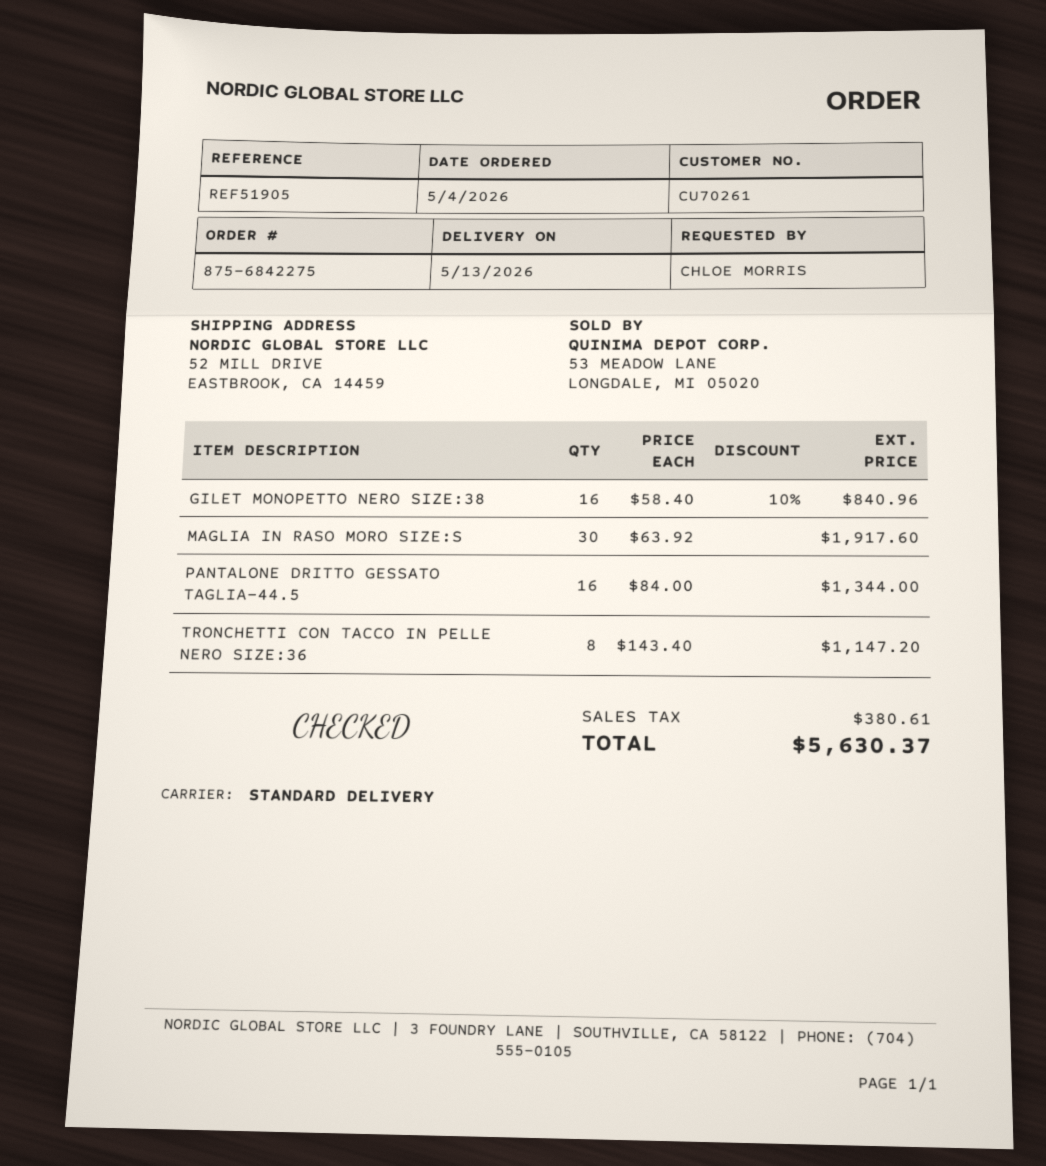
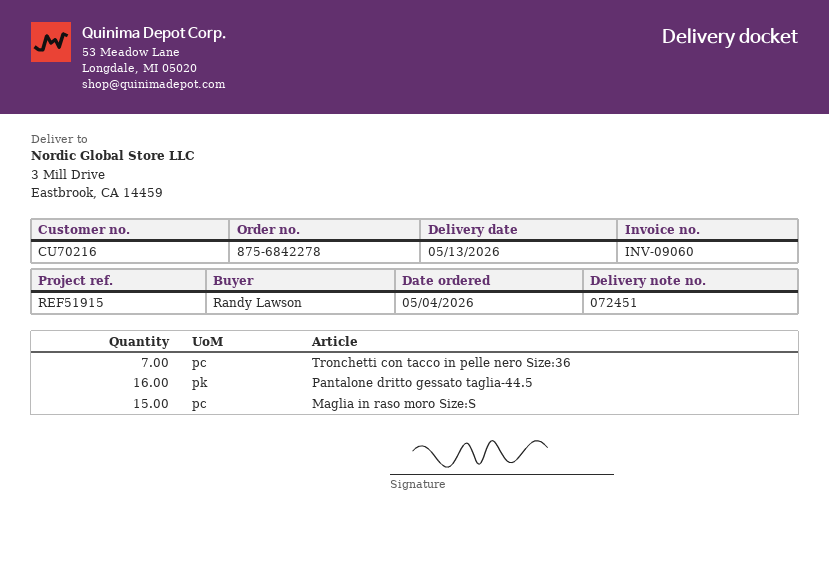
order number: 875-6842275 -> 875-6842278
customer number: CU70261 -> CU70216
reference: REF51905 -> REF51915
ordered by: CHLOE MORRIS -> Randy Lawson
ship to: 52 MILL DRIVE, EASTBROOK, CA 14459 -> 3 Mill Drive, Eastbrook, CA 14459
GILET MONOPETTO NERO SIZE:38: 16 -> none
MAGLIA IN RASO MORO SIZE:S: 30 -> 15
TRONCHETTI CON TACCO IN PELLE NERO SIZE:36: 8 -> 7

